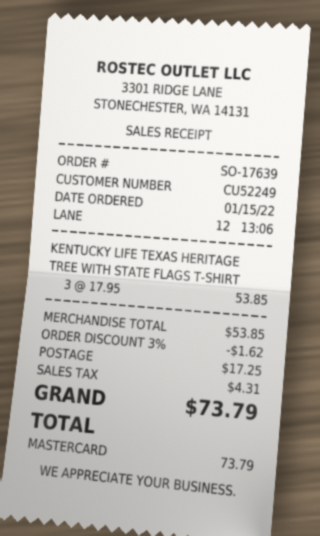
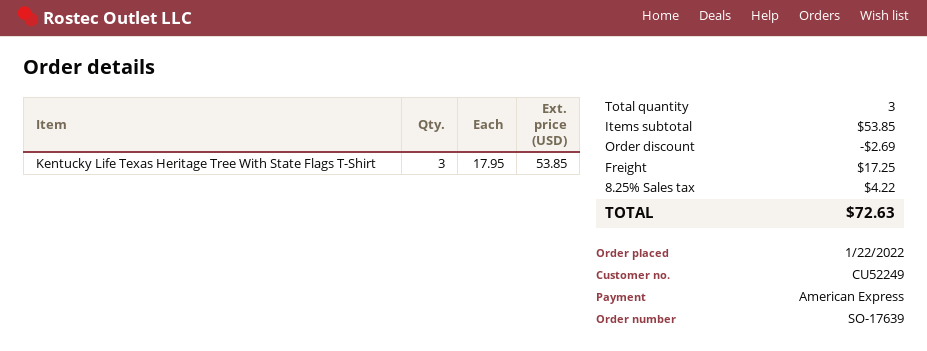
order date: 2022-01-15 -> 2022-01-22
payment method: Mastercard -> American Express
discount: 1.62 -> 2.69
tax: 4.31 -> 4.22
total: 73.79 -> 72.63

